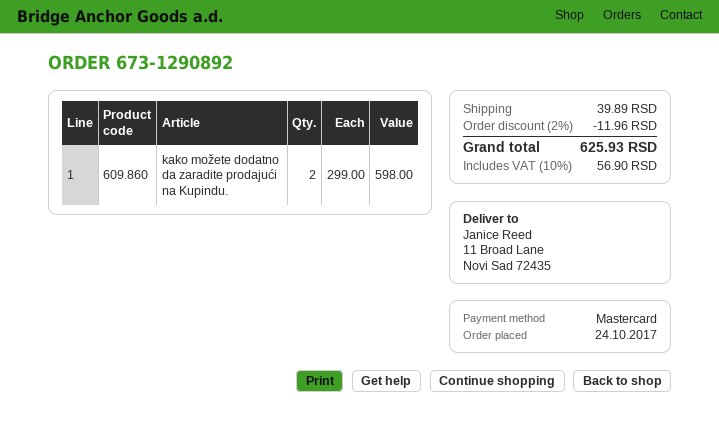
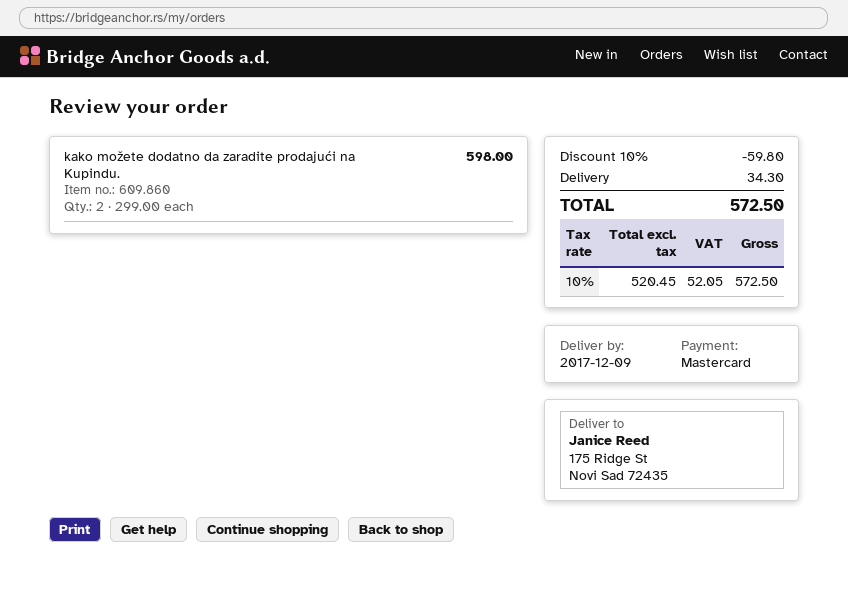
ship to: 11 Broad Lane, Novi Sad 72435 -> 175 Ridge St, Novi Sad 72435
discount: 2% = 11.96 -> 10% = 59.80
shipping: 39.89 -> 34.30
tax: 10% = 56.90 -> 10% = 52.05
total: 625.93 -> 572.50

